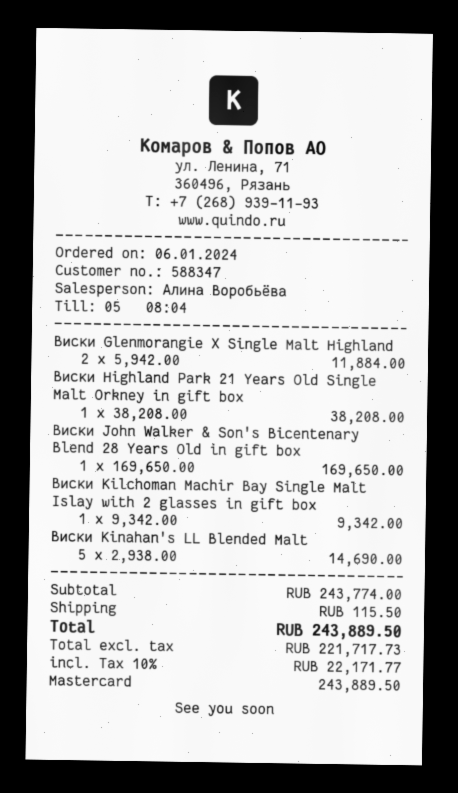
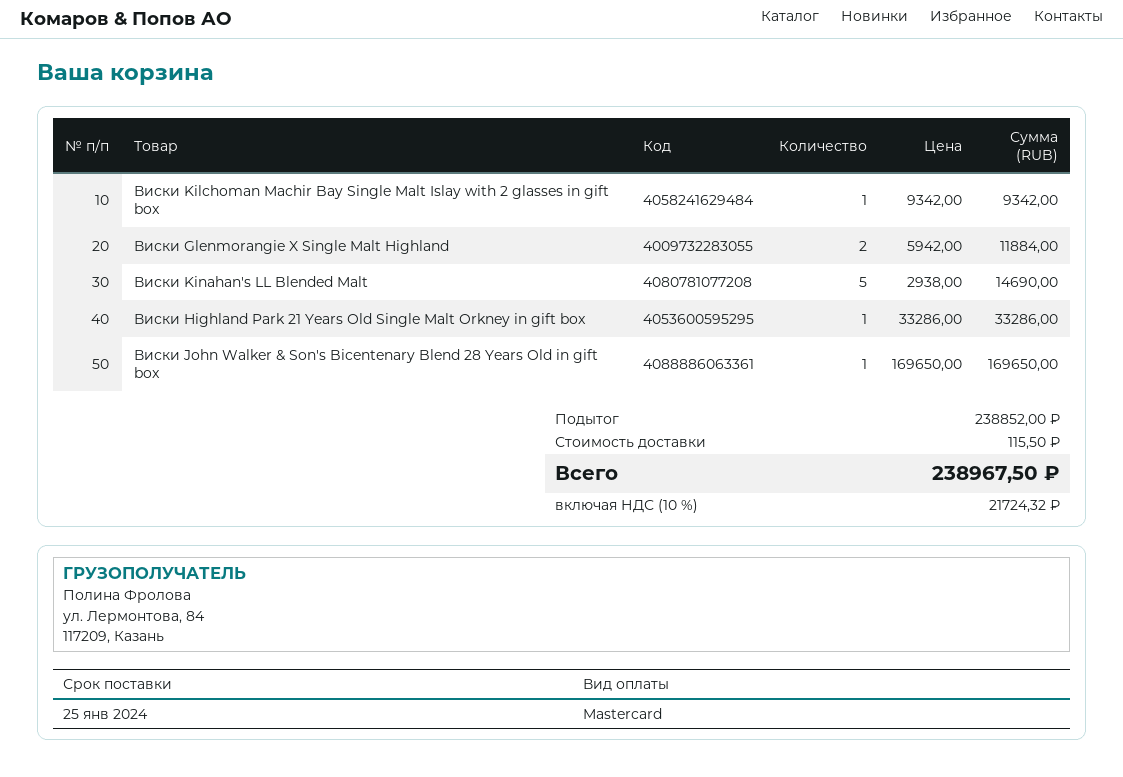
Виски Highland Park 21 Years Old Single Malt Orkney in gift box: 1 x 38208.00 = 38208.00 -> 1 x 33286.00 = 33286.00
subtotal: 243774.00 -> 238852.00
tax: 10% = 22171.77 -> 10% = 21724.32
total: 243889.50 -> 238967.50

